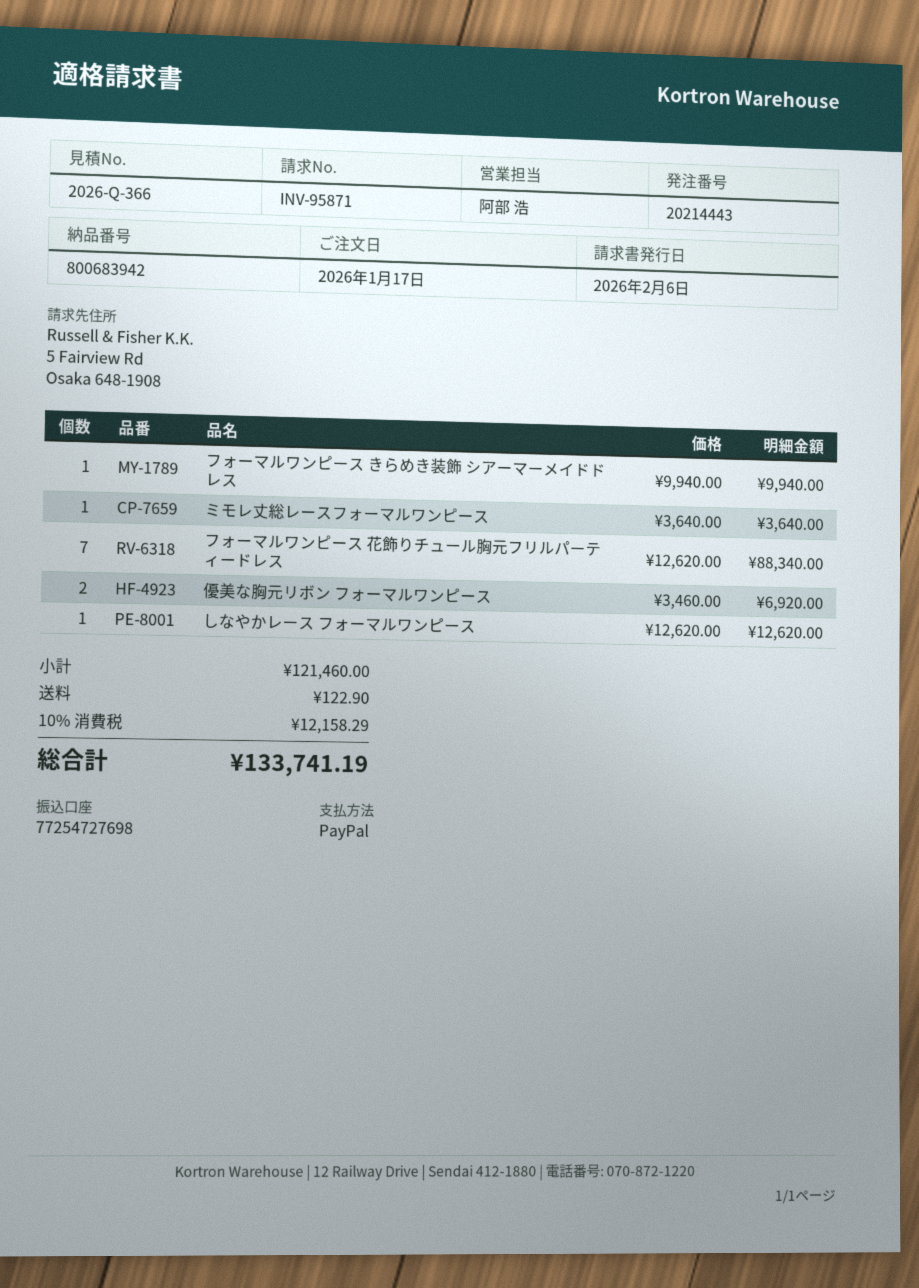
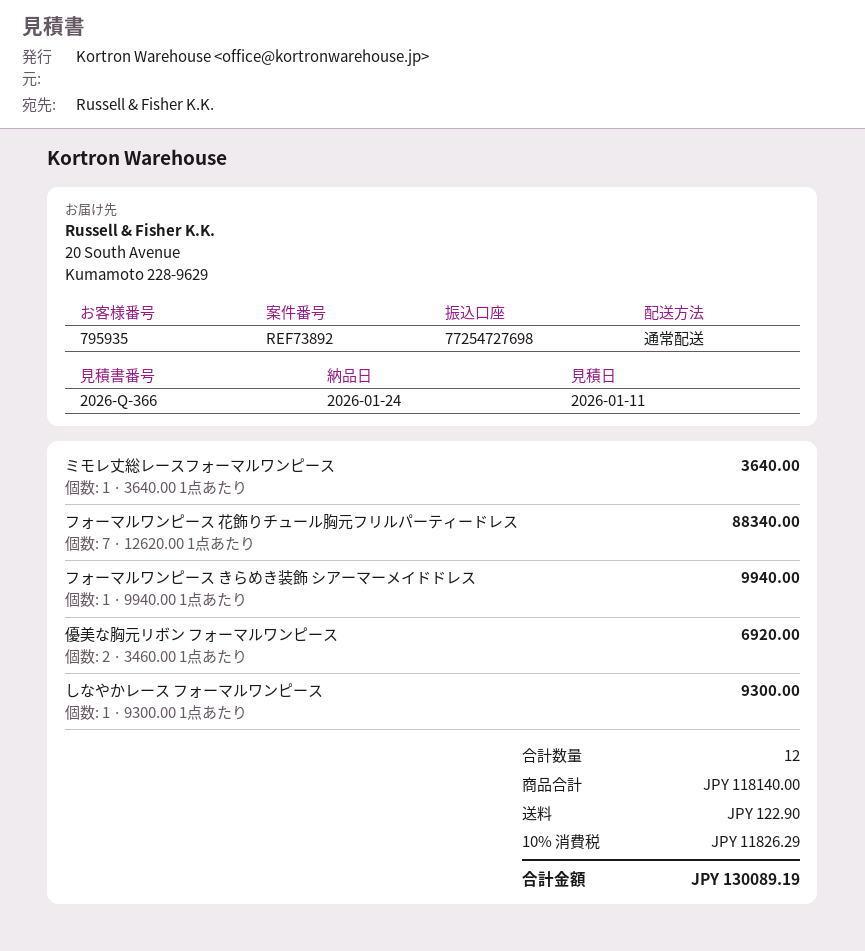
しなやかレース フォーマルワンピース: 1 x 12620.00 = 12620.00 -> 1 x 9300.00 = 9300.00
subtotal: 121460.00 -> 118140.00
tax: 10% = 12158.29 -> 10% = 11826.29
total: 133741.19 -> 130089.19

